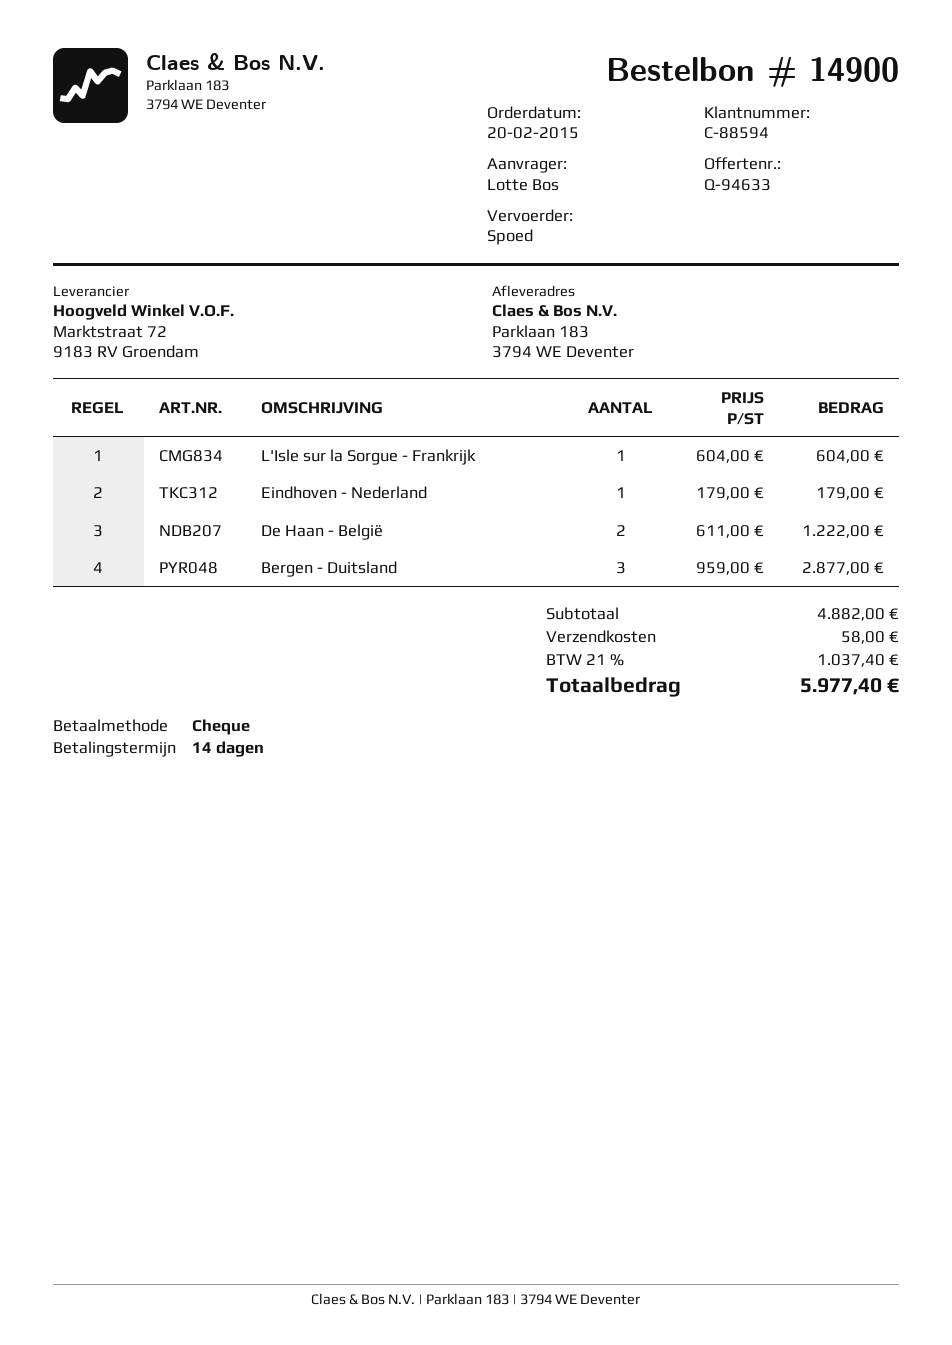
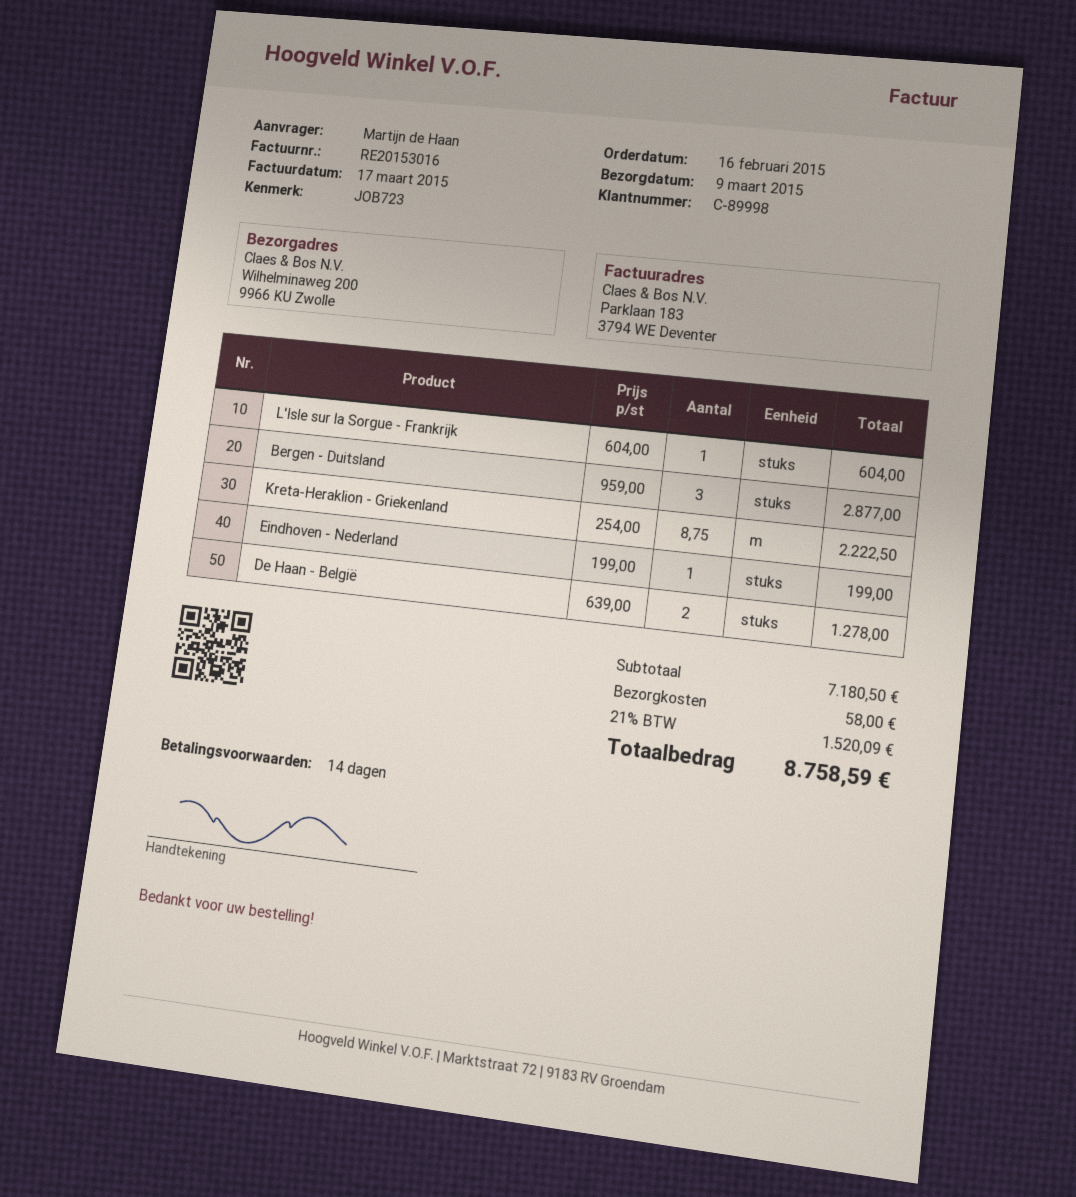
order date: 2015-02-20 -> 2015-02-16
customer number: C-88594 -> C-89998
ordered by: Lotte Bos -> Martijn de Haan
ship to: Parklaan 183, 3794 WE Deventer -> Wilhelminaweg 200, 9966 KU Zwolle
Eindhoven - Nederland: 1 x 179.00 = 179.00 -> 1 x 199.00 = 199.00
De Haan - België: 2 x 611.00 = 1222.00 -> 2 x 639.00 = 1278.00
Kreta-Heraklion - Griekenland: none -> 8.75 x 254.00 = 2222.50
subtotal: 4882.00 -> 7180.50
tax: 21% = 1037.40 -> 21% = 1520.09
total: 5977.40 -> 8758.59

